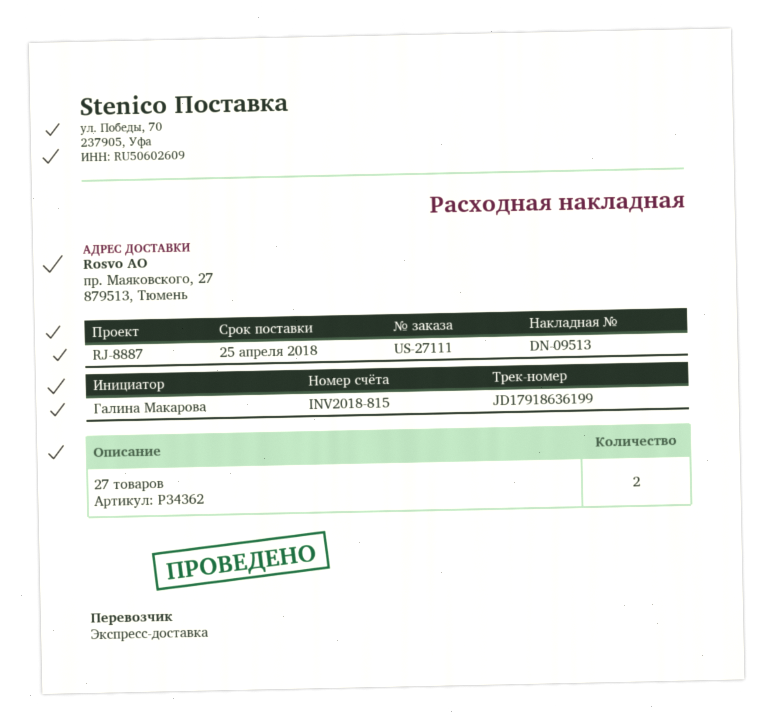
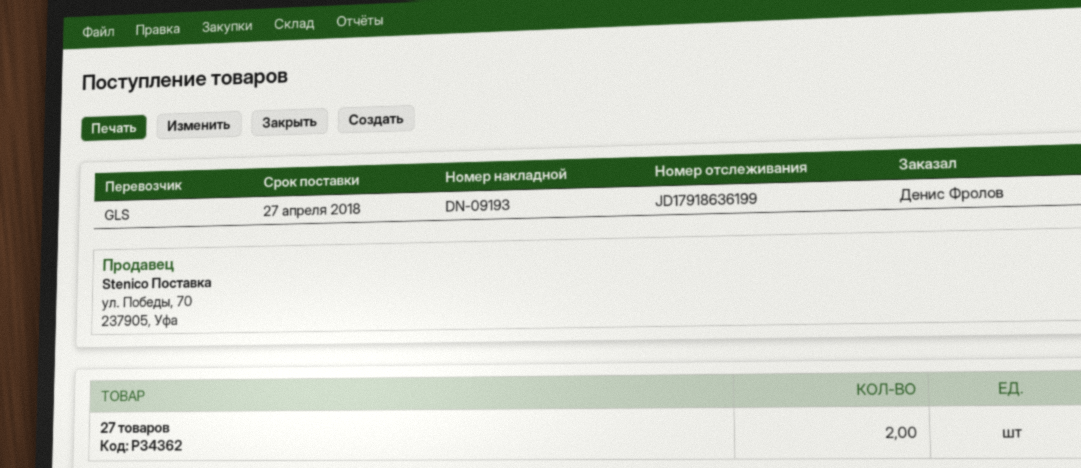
delivery note number: DN-09513 -> DN-09193
delivery date: 2018-04-25 -> 2018-04-27
ordered by: Галина Макарова -> Денис Фролов
shipping method: express -> GLS

